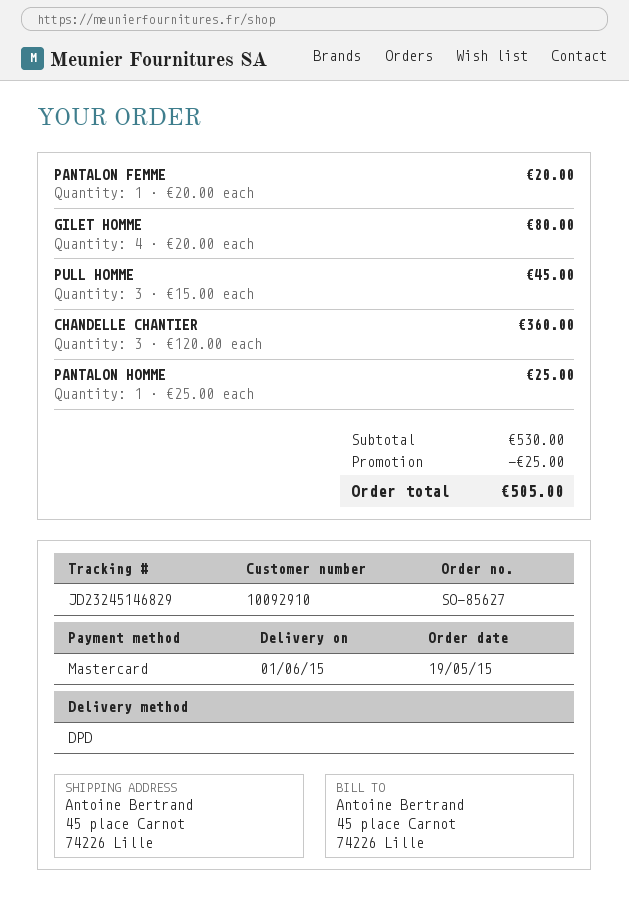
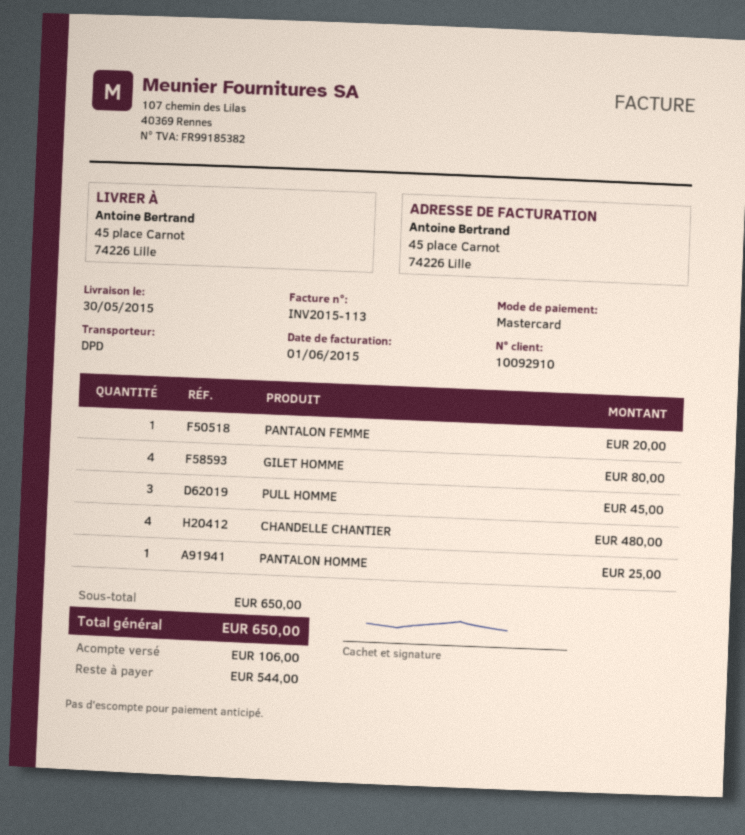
delivery date: 2015-06-01 -> 2015-05-30
CHANDELLE CHANTIER: 3 for 360.00 -> 4 for 480.00
subtotal: 530.00 -> 650.00
discount: 25.00 -> none
total: 505.00 -> 650.00

